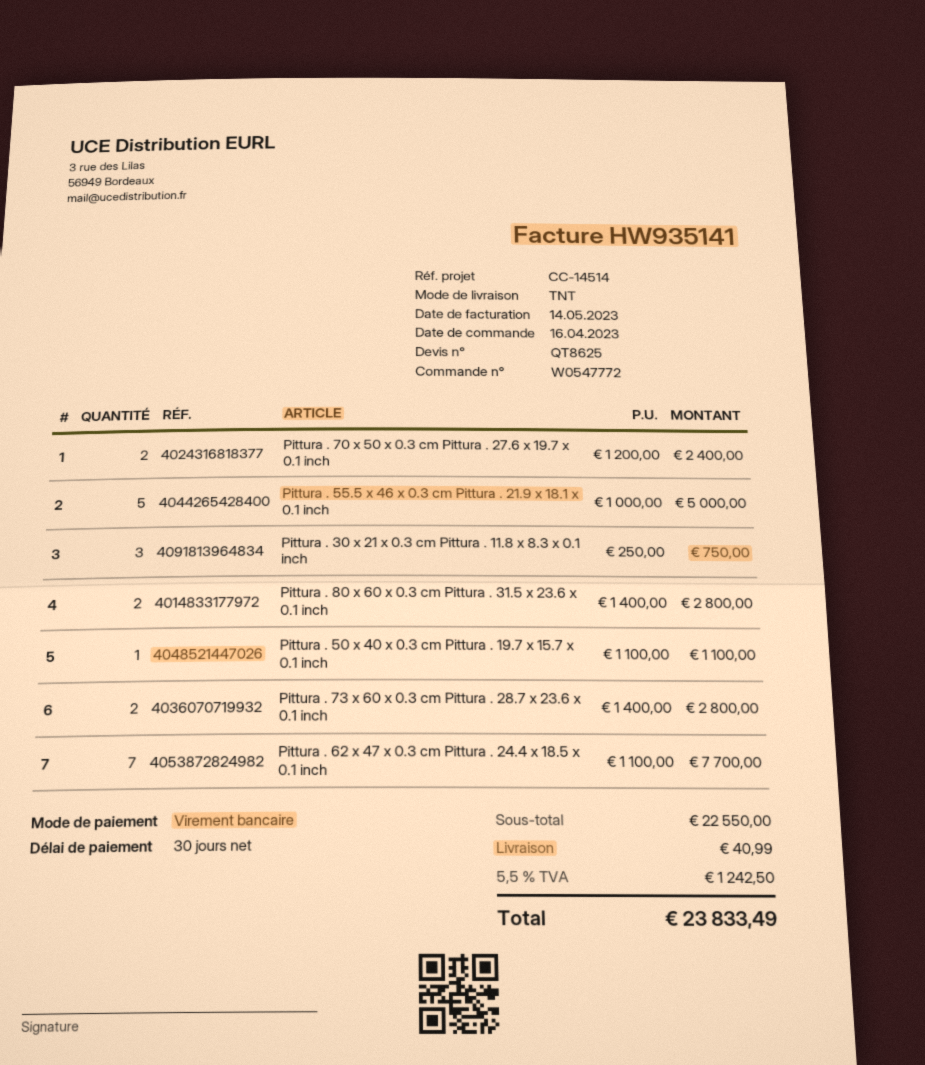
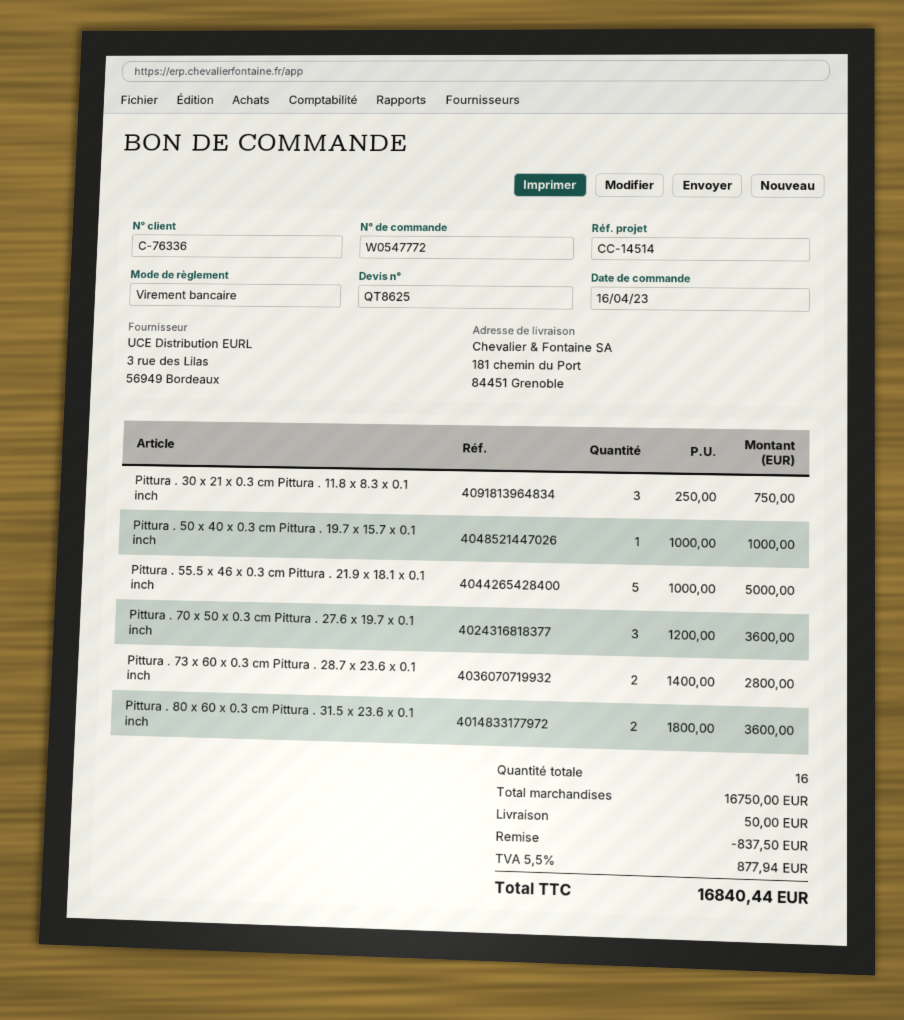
Pittura . 70 x 50 x 0.3 cm Pittura . 27.6 x 19.7 x 0.1 inch: 2 x 1200.00 = 2400.00 -> 3 x 1200.00 = 3600.00
Pittura . 80 x 60 x 0.3 cm Pittura . 31.5 x 23.6 x 0.1 inch: 2 x 1400.00 = 2800.00 -> 2 x 1800.00 = 3600.00
Pittura . 50 x 40 x 0.3 cm Pittura . 19.7 x 15.7 x 0.1 inch: 1 x 1100.00 = 1100.00 -> 1 x 1000.00 = 1000.00
Pittura . 62 x 47 x 0.3 cm Pittura . 24.4 x 18.5 x 0.1 inch: 7 x 1100.00 = 7700.00 -> none
subtotal: 22550.00 -> 16750.00
discount: none -> 837.50
shipping: 40.99 -> 50.00
tax: 5.5% = 1242.50 -> 5.5% = 877.94
total: 23833.49 -> 16840.44

